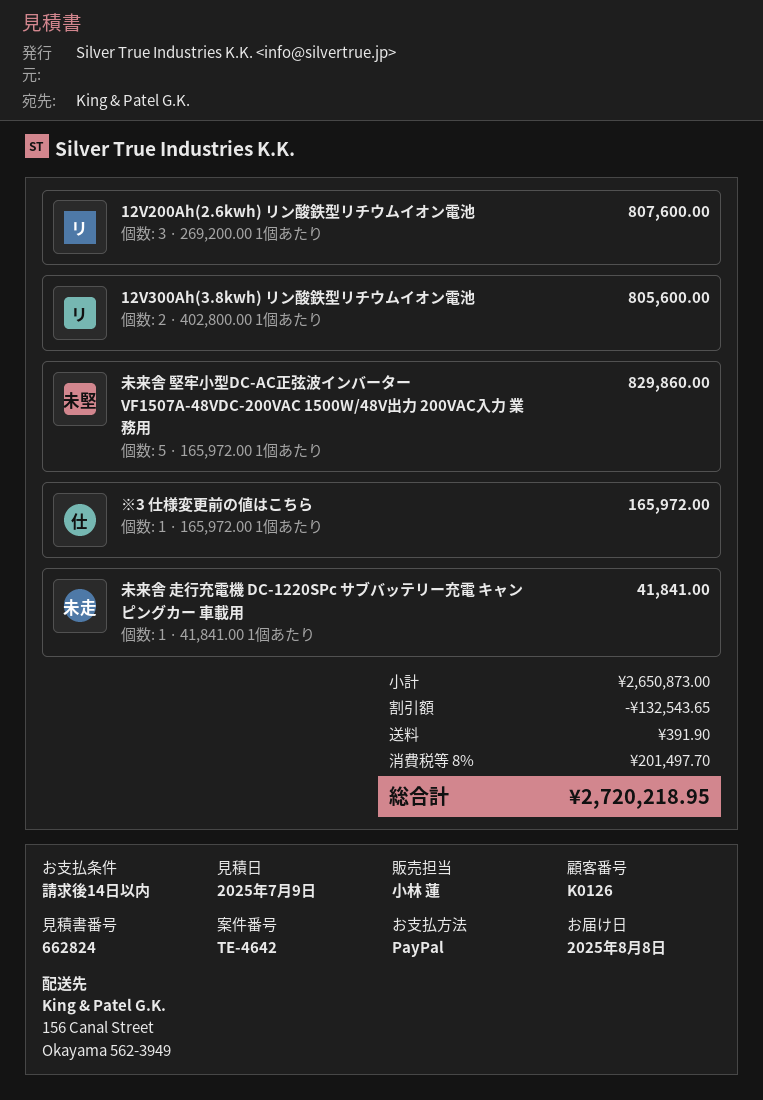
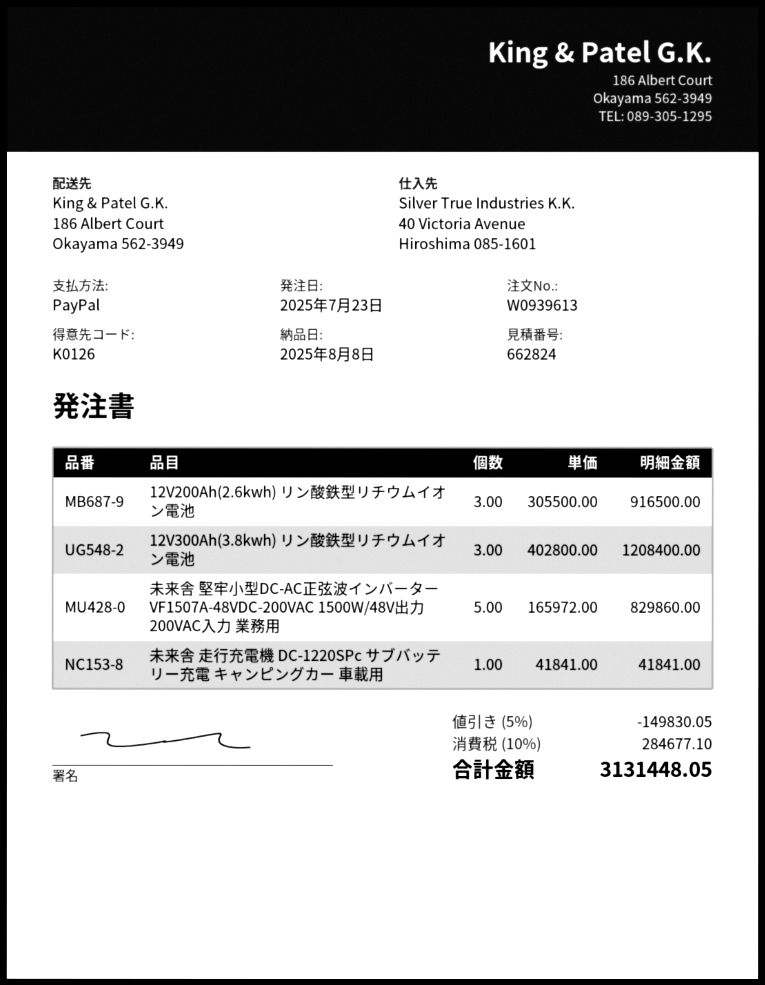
ship to: 156 Canal Street, Okayama 562-3949 -> 186 Albert Court, Okayama 562-3949
12V200Ah(2.6kwh) リン酸鉄型リチウムイオン電池: 3 x 269200.00 = 807600.00 -> 3 x 305500.00 = 916500.00
12V300Ah(3.8kwh) リン酸鉄型リチウムイオン電池: 2 x 402800.00 = 805600.00 -> 3 x 402800.00 = 1208400.00
※3 仕様変更前の値はこちら: 1 x 165972.00 = 165972.00 -> none
discount: 132543.65 -> 149830.05
shipping: 391.90 -> none
tax: 8% = 201497.70 -> 10% = 284677.10
total: 2720218.95 -> 3131448.05

